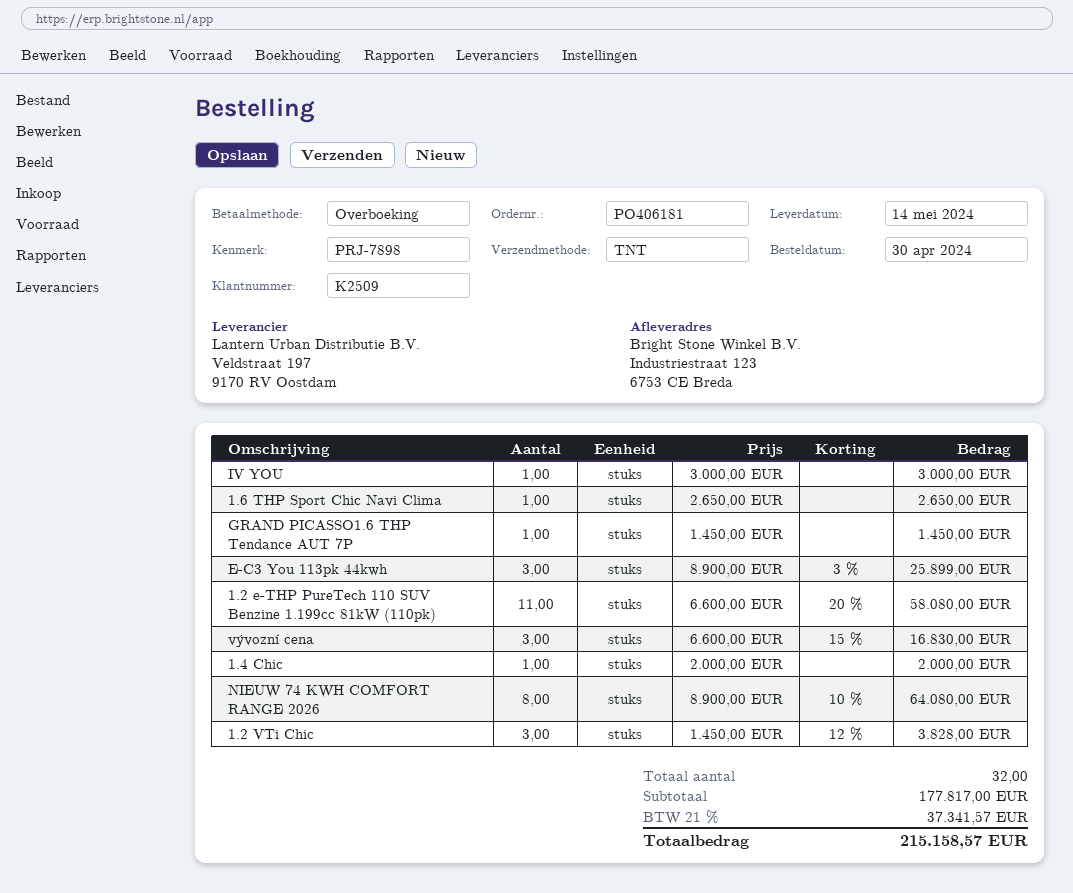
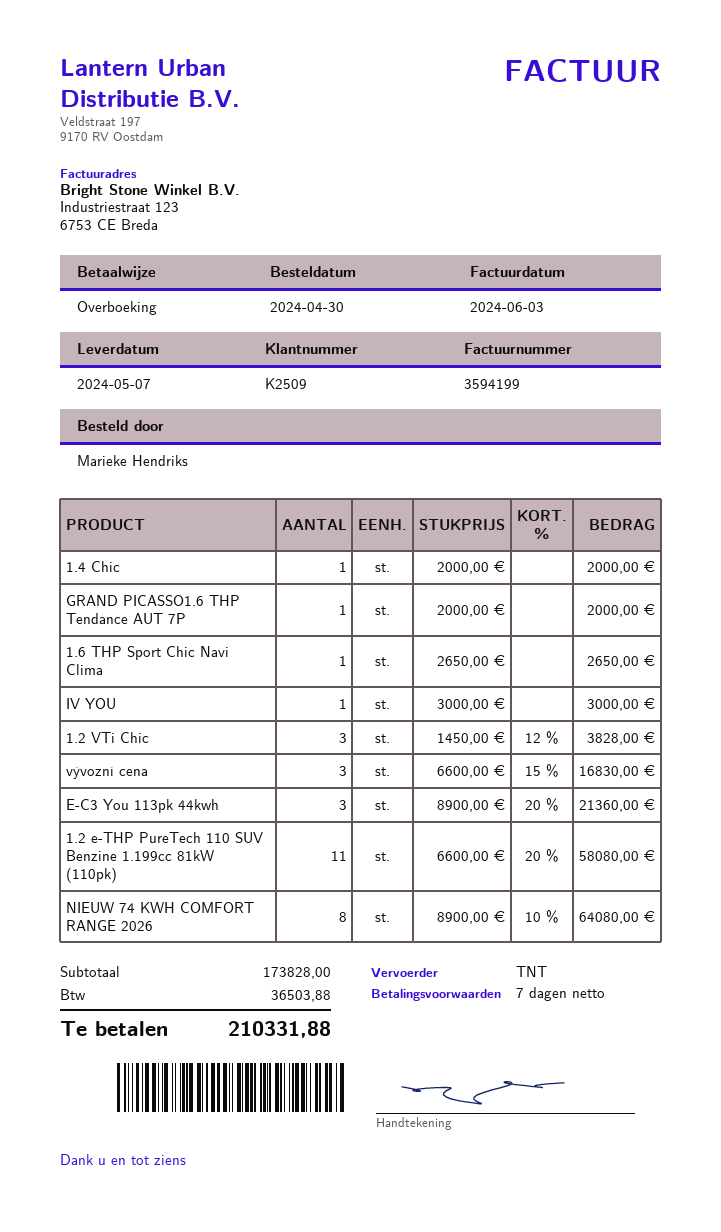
delivery date: 2024-05-14 -> 2024-05-07
GRAND PICASSO1.6 THP Tendance AUT 7P: 1 x 1450.00 = 1450.00 -> 1 x 2000.00 = 2000.00
E-C3 You 113pk 44kwh: 3 x 8900.00 - 3% = 25899.00 -> 3 x 8900.00 - 20% = 21360.00
subtotal: 177817.00 -> 173828.00
tax: 37341.57 -> 36503.88
total: 215158.57 -> 210331.88

